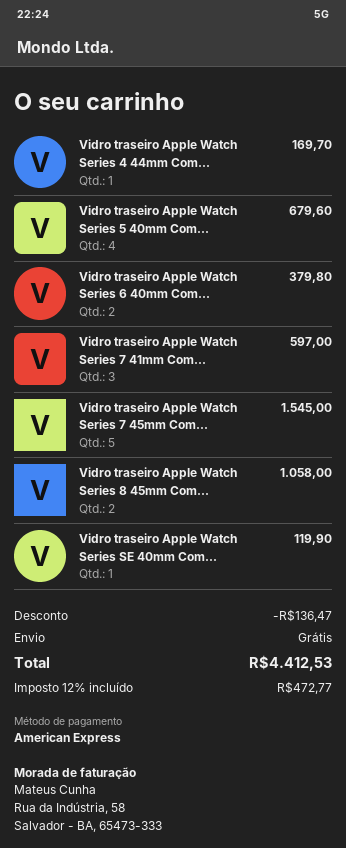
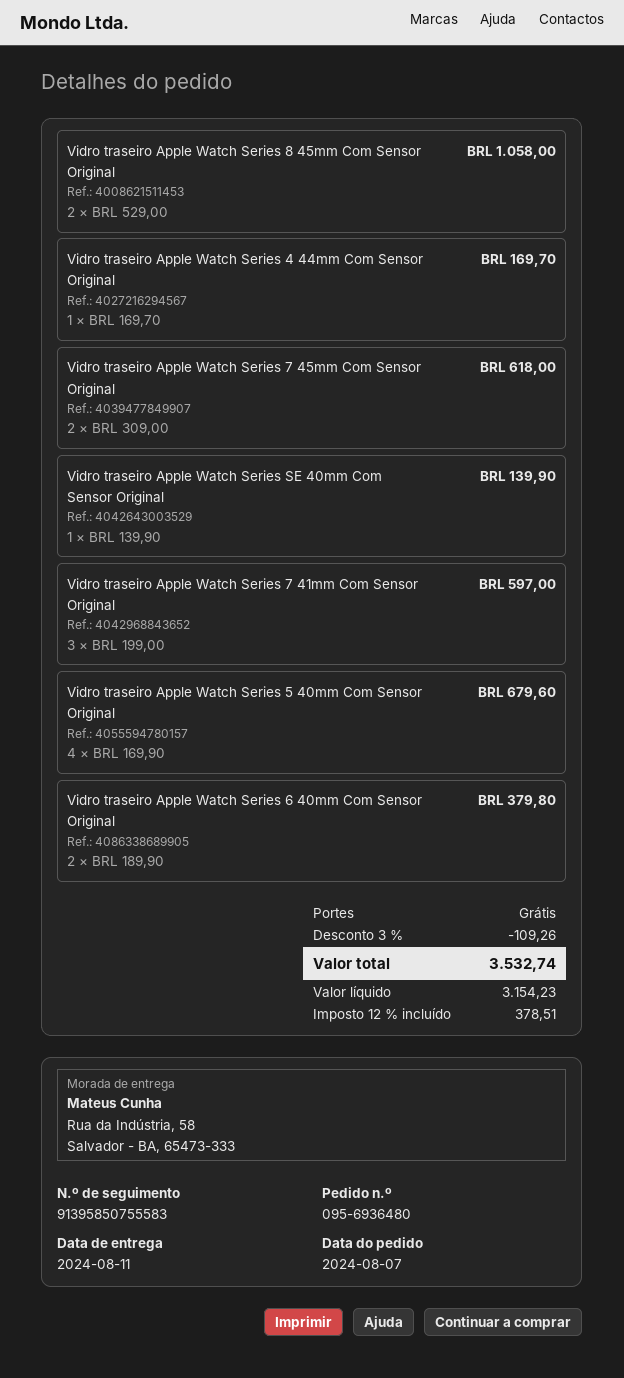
Vidro traseiro Apple Watch Series 7 45mm Com...: 5 for 1545.00 -> 2 for 618.00
Vidro traseiro Apple Watch Series SE 40mm Com...: 1 for 119.90 -> 1 for 139.90
discount: 136.47 -> 109.26
tax: 12% = 472.77 -> 12% = 378.51
total: 4412.53 -> 3532.74

